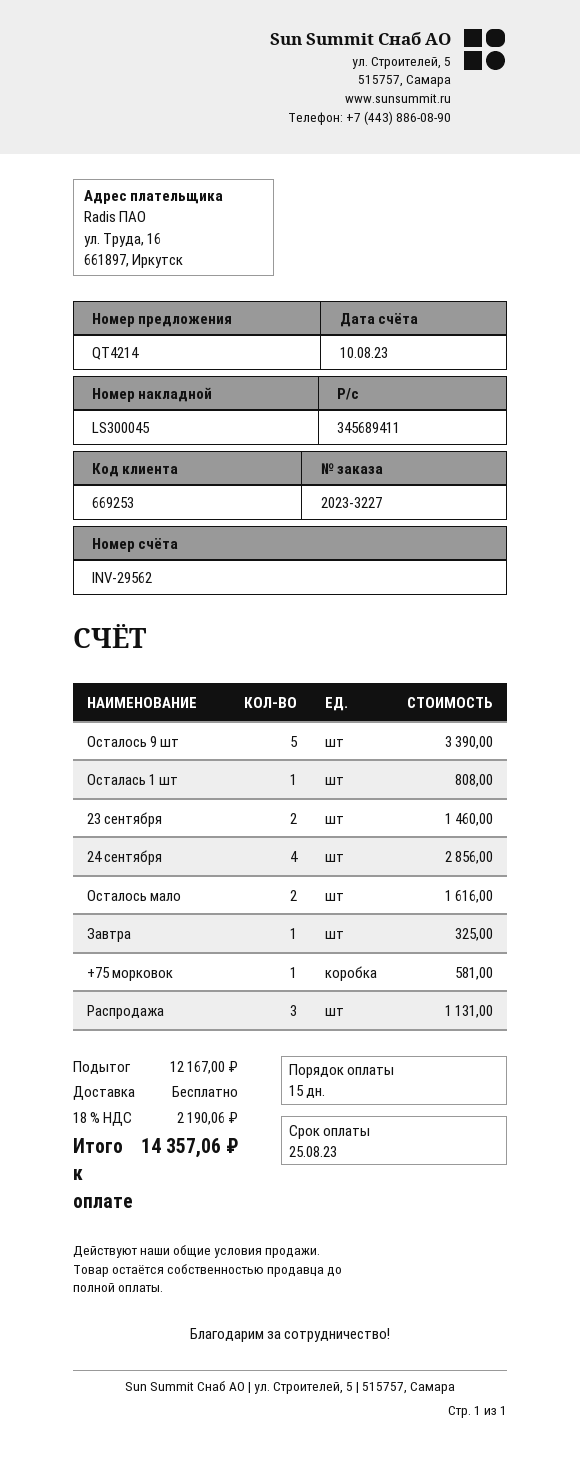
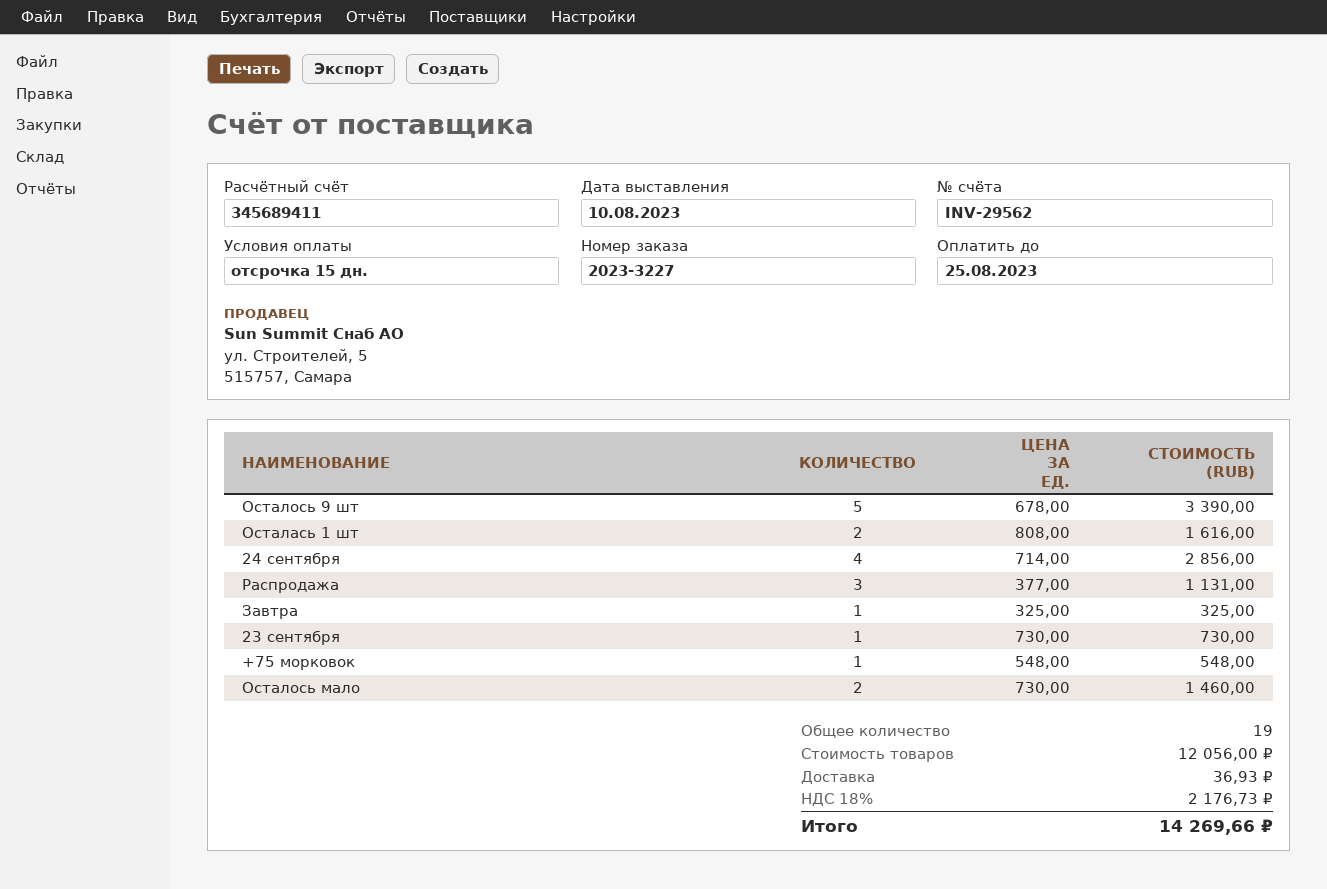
Осталась 1 шт: 1 for 808.00 -> 2 for 1616.00
23 сентября: 2 for 1460.00 -> 1 for 730.00
Осталось мало: 2 for 1616.00 -> 2 for 1460.00
+75 морковок: 1 for 581.00 -> 1 for 548.00
subtotal: 12167.00 -> 12056.00
shipping: 0.00 -> 36.93
tax: 18% = 2190.06 -> 18% = 2176.73
total: 14357.06 -> 14269.66

